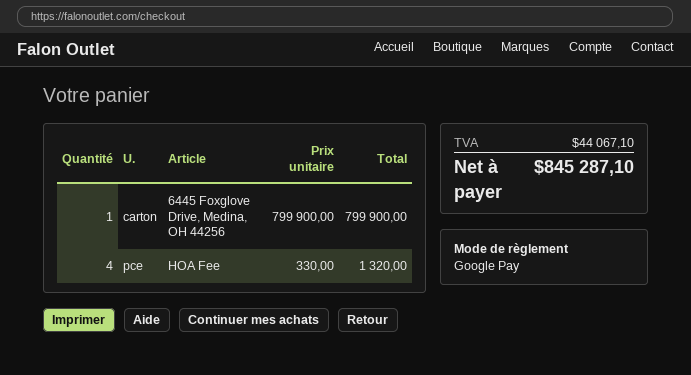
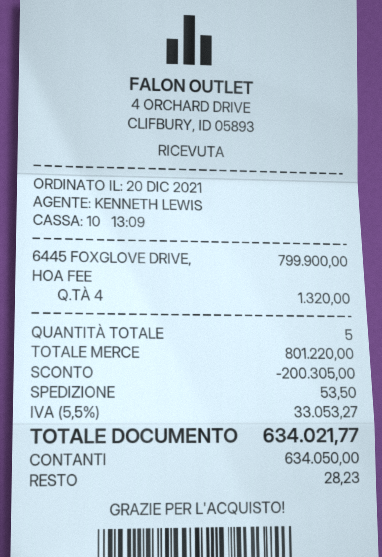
payment method: Google Pay -> cash
discount: none -> 200305.00
shipping: none -> 53.50
tax: 44067.10 -> 33053.27
total: 845287.10 -> 634021.77

